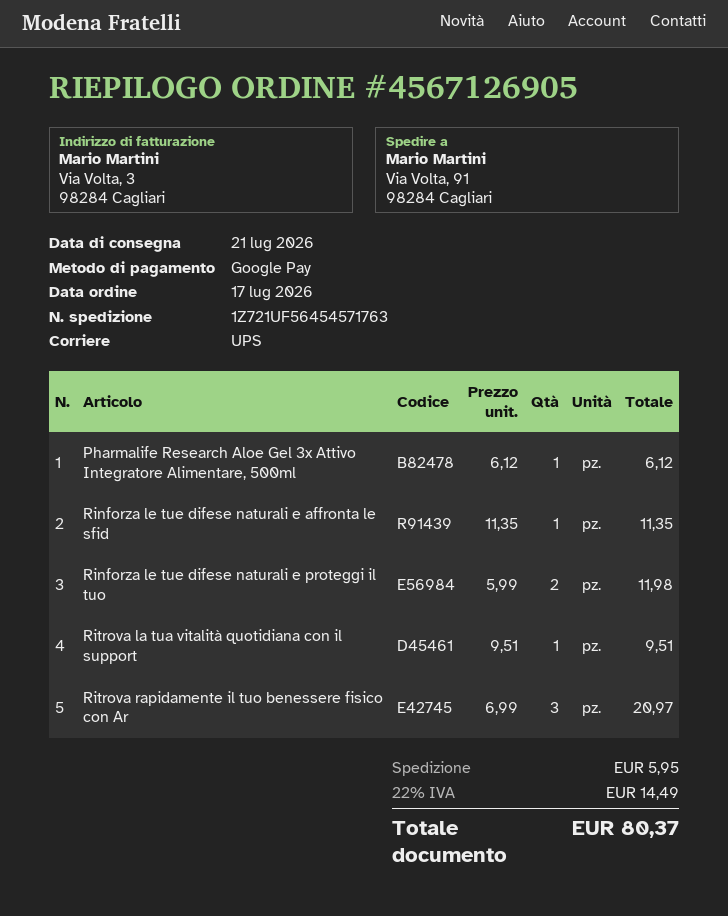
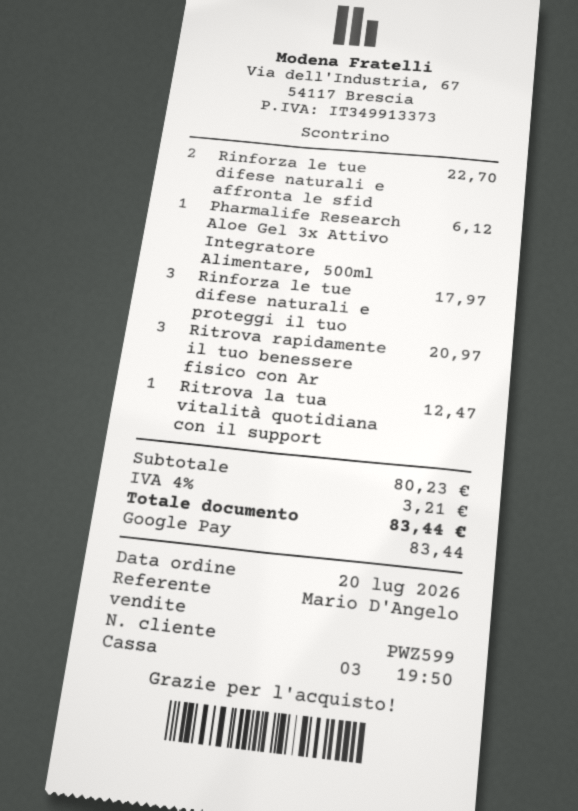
order date: 2026-07-17 -> 2026-07-20
Rinforza le tue difese naturali e affronta le sfid: 1 for 11.35 -> 2 for 22.70
Rinforza le tue difese naturali e proteggi il tuo: 2 for 11.98 -> 3 for 17.97
Ritrova la tua vitalità quotidiana con il support: 1 for 9.51 -> 1 for 12.47
shipping: 5.95 -> none
tax: 22% = 14.49 -> 4% = 3.21
total: 80.37 -> 83.44

